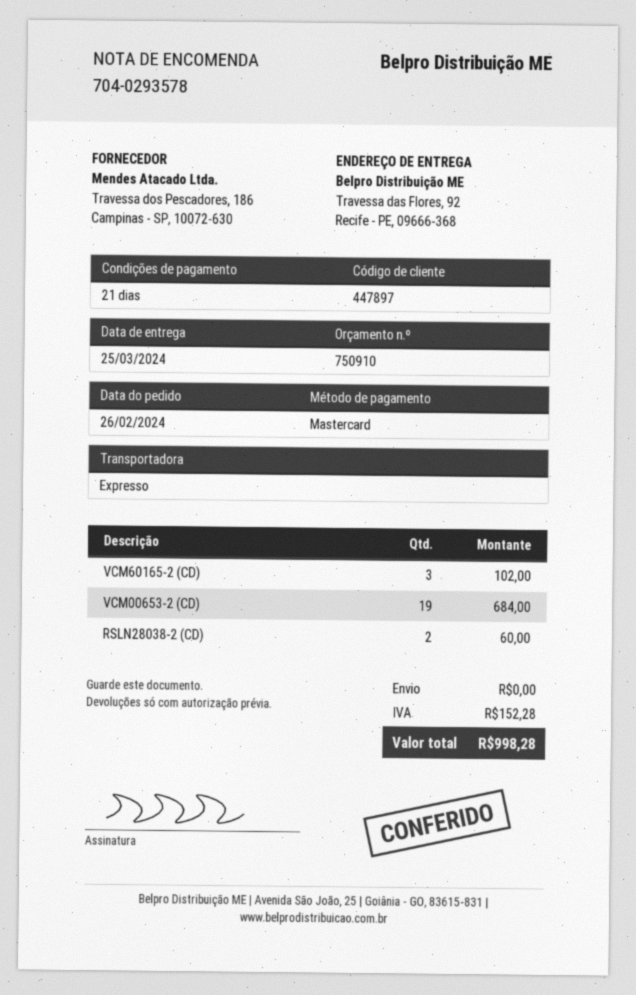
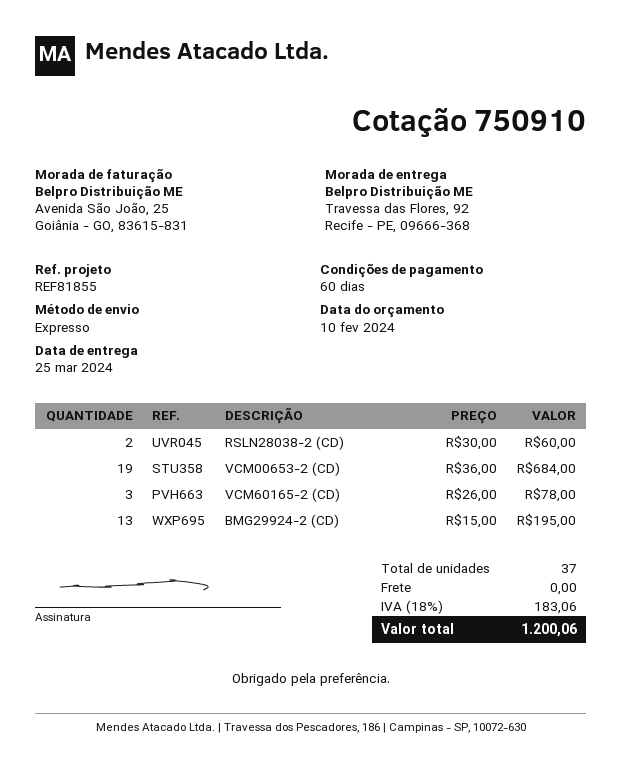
payment terms: 21 days -> 60 days
VCM60165-2 (CD): 3 for 102.00 -> 3 for 78.00
BMG29924-2 (CD): none -> 13 for 195.00
tax: 152.28 -> 183.06
total: 998.28 -> 1200.06

